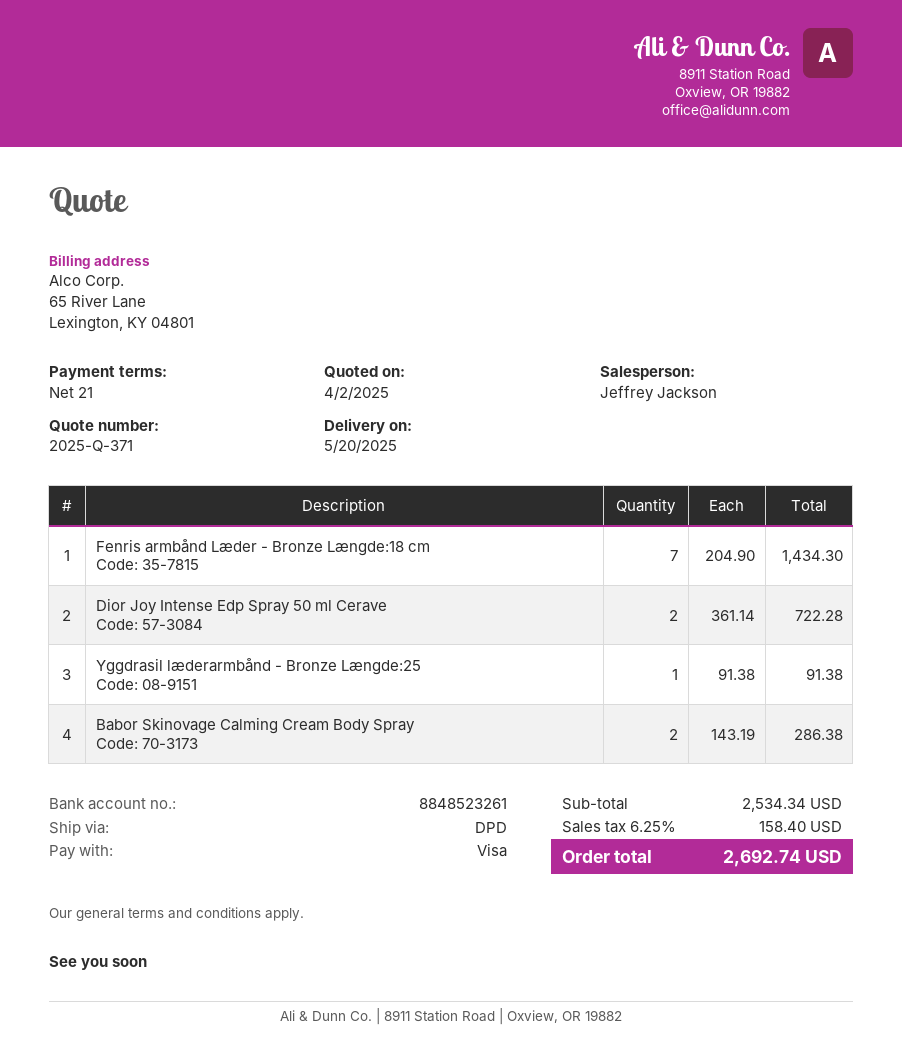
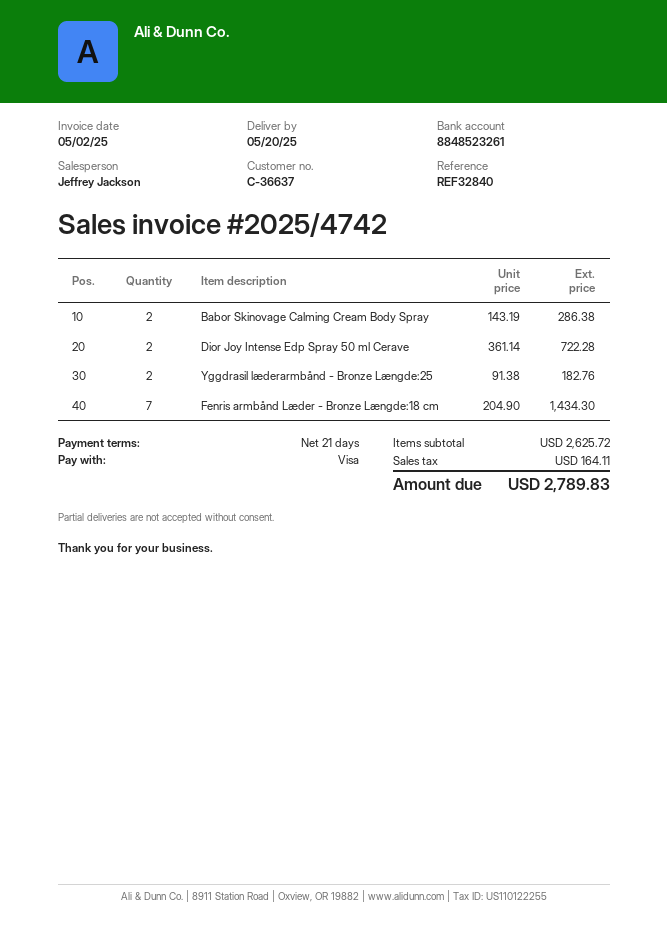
Yggdrasil læderarmbånd - Bronze Længde:25: 1 x 91.38 = 91.38 -> 2 x 91.38 = 182.76
subtotal: 2534.34 -> 2625.72
tax: 158.40 -> 164.11
total: 2692.74 -> 2789.83

